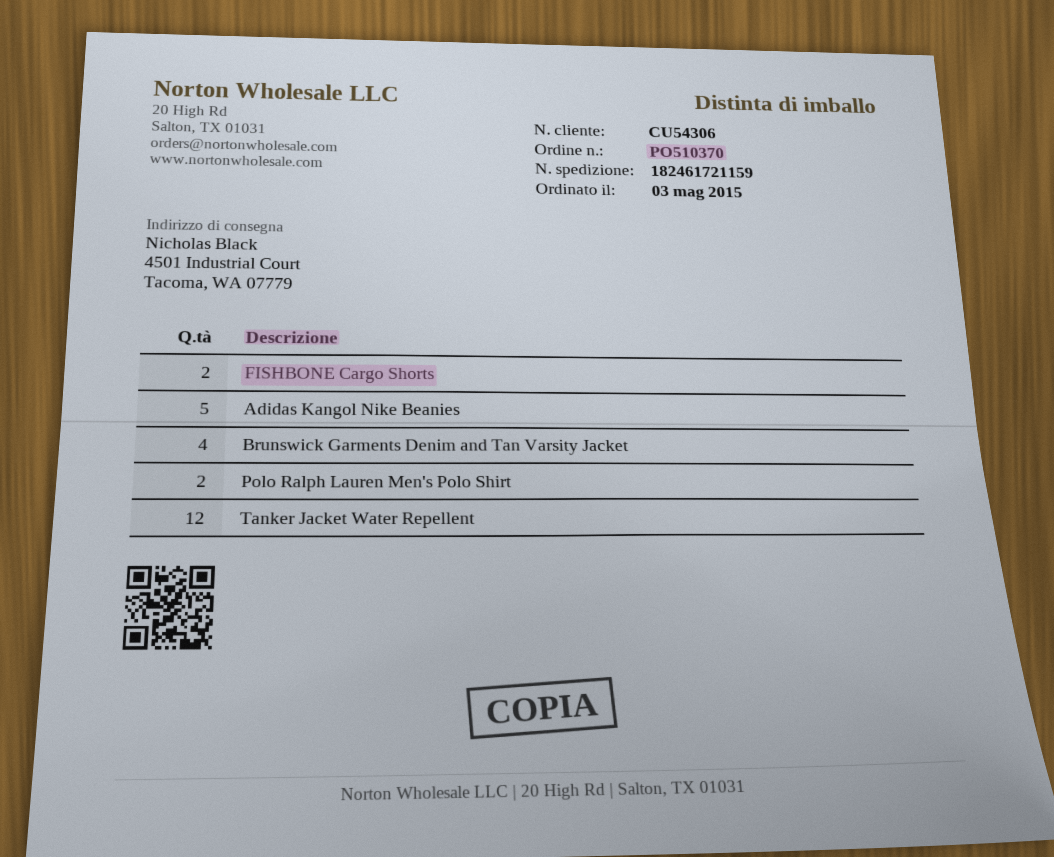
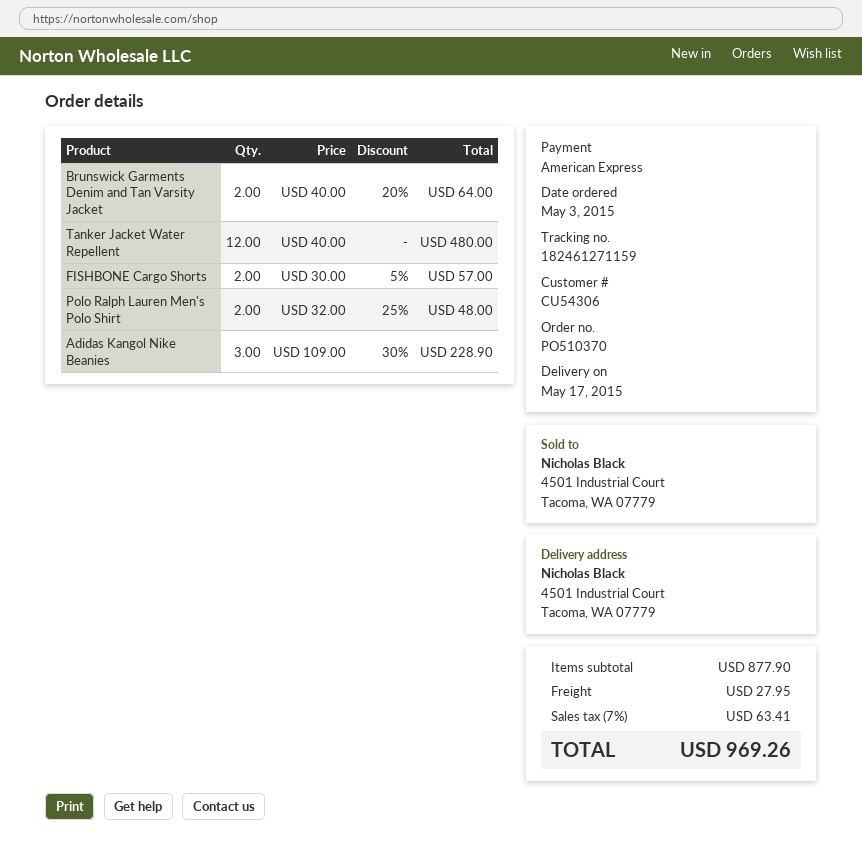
tracking number: 182461721159 -> 182461271159
Adidas Kangol Nike Beanies: 5 -> 3
Brunswick Garments Denim and Tan Varsity Jacket: 4 -> 2

